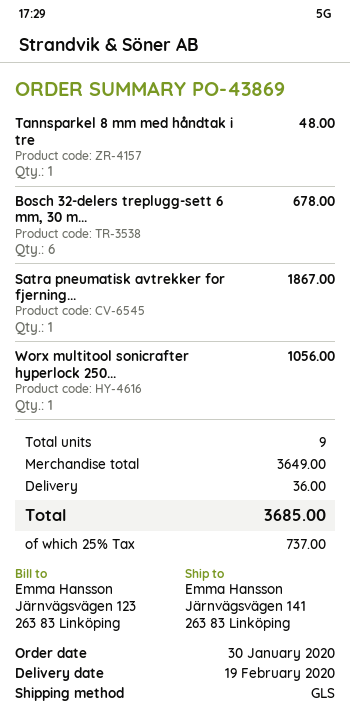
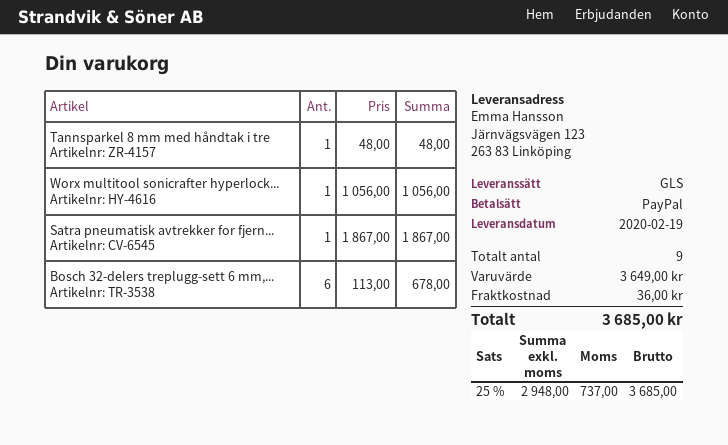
ship to: Järnvägsvägen 141, 263 83 Linköping -> Järnvägsvägen 123, 263 83 Linköping

